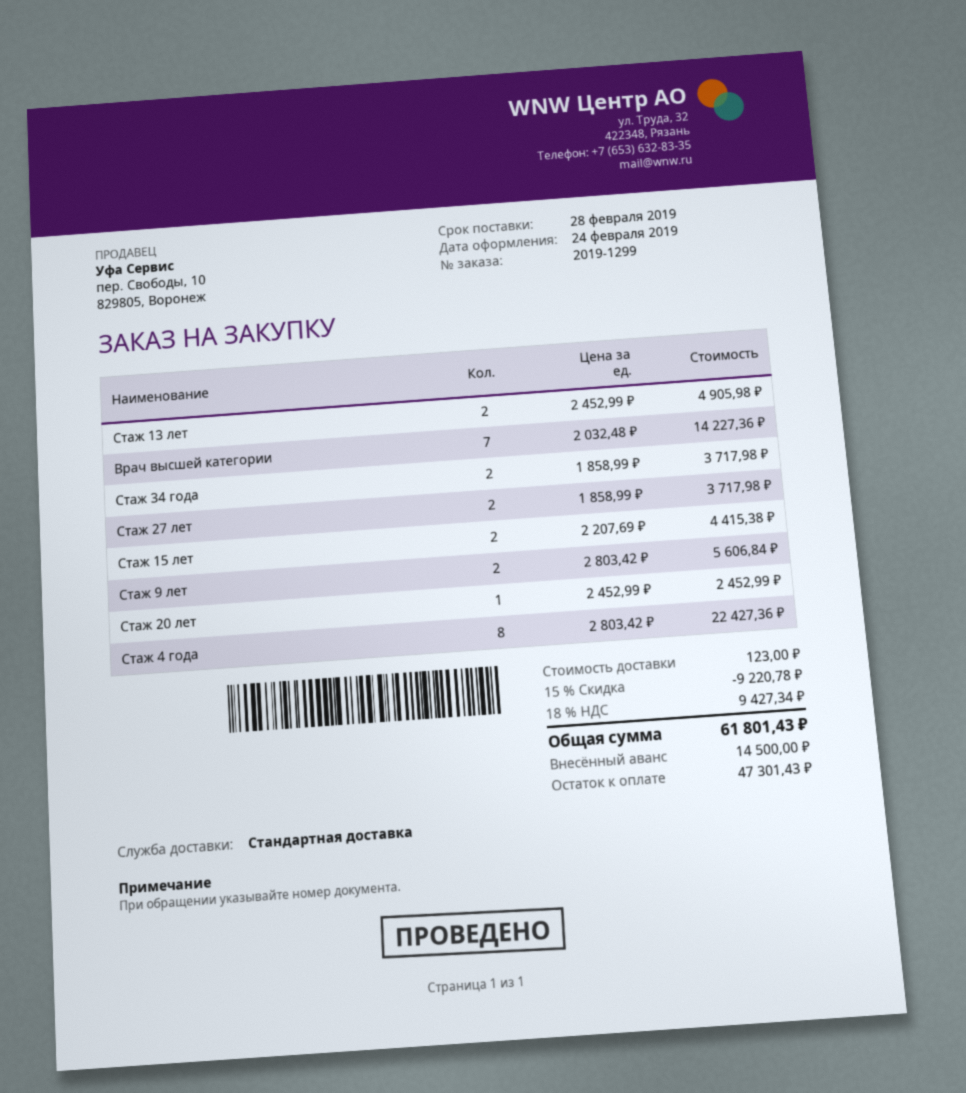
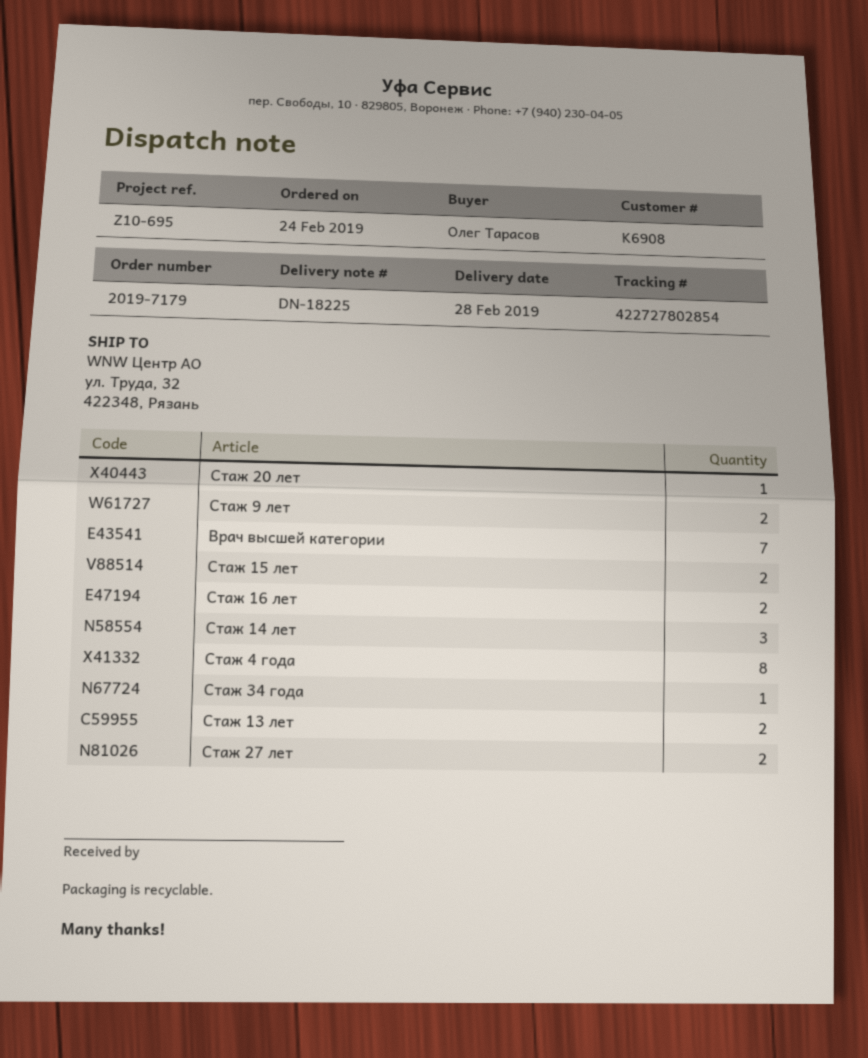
order number: 2019-1299 -> 2019-7179
Стаж 34 года: 2 -> 1
Стаж 16 лет: none -> 2
Стаж 14 лет: none -> 3

